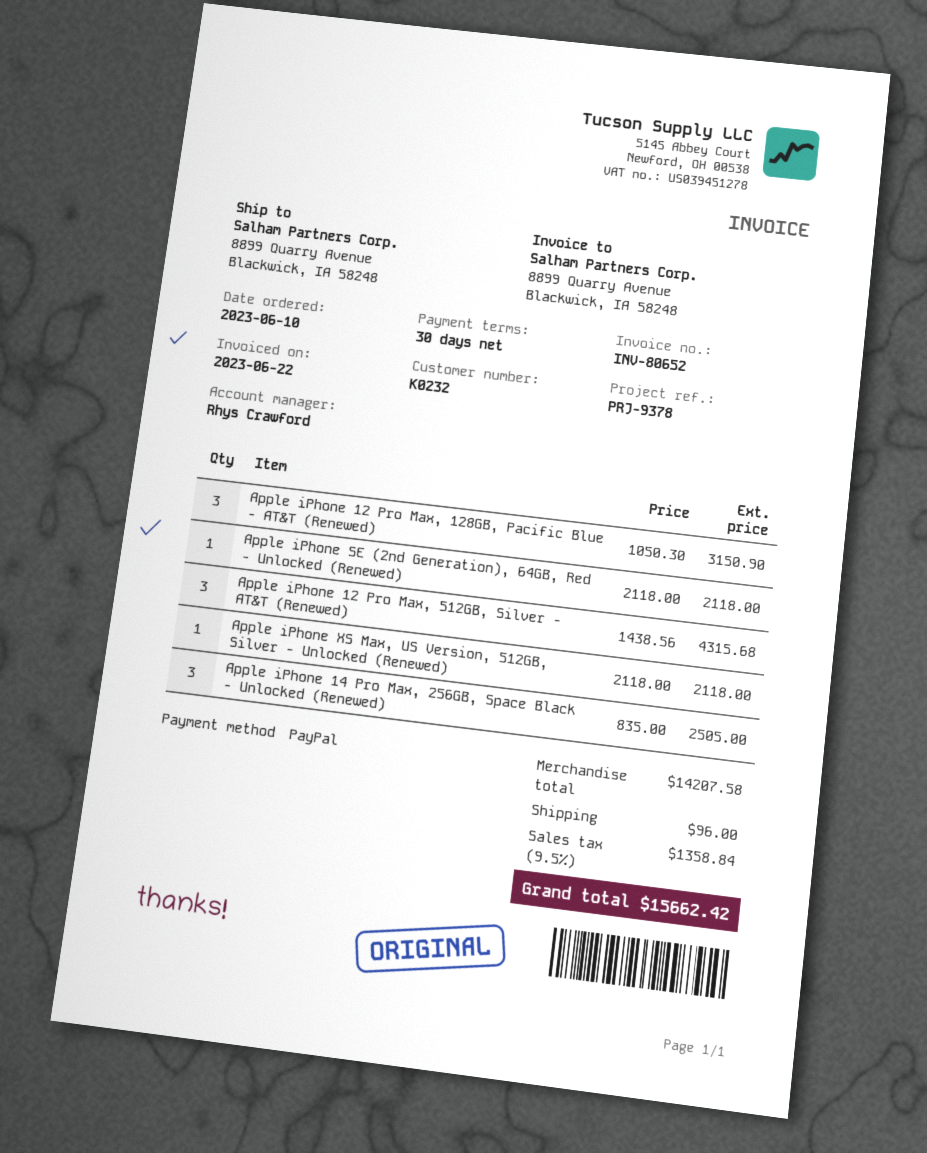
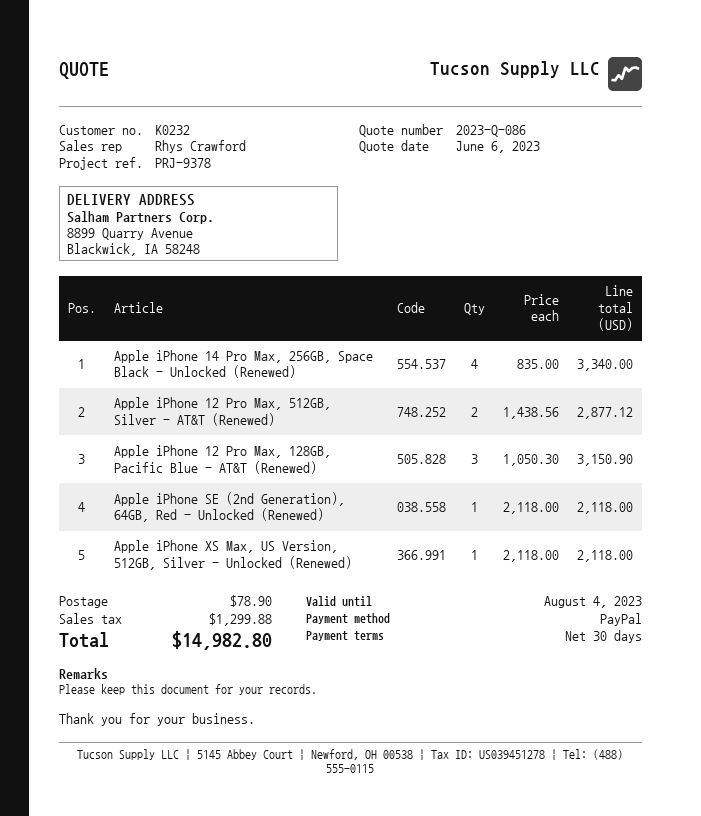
Apple iPhone 12 Pro Max, 512GB, Silver - AT&T (Renewed): 3 x 1438.56 = 4315.68 -> 2 x 1438.56 = 2877.12
Apple iPhone 14 Pro Max, 256GB, Space Black - Unlocked (Renewed): 3 x 835.00 = 2505.00 -> 4 x 835.00 = 3340.00
shipping: 96.00 -> 78.90
tax: 1358.84 -> 1299.88
total: 15662.42 -> 14982.80

